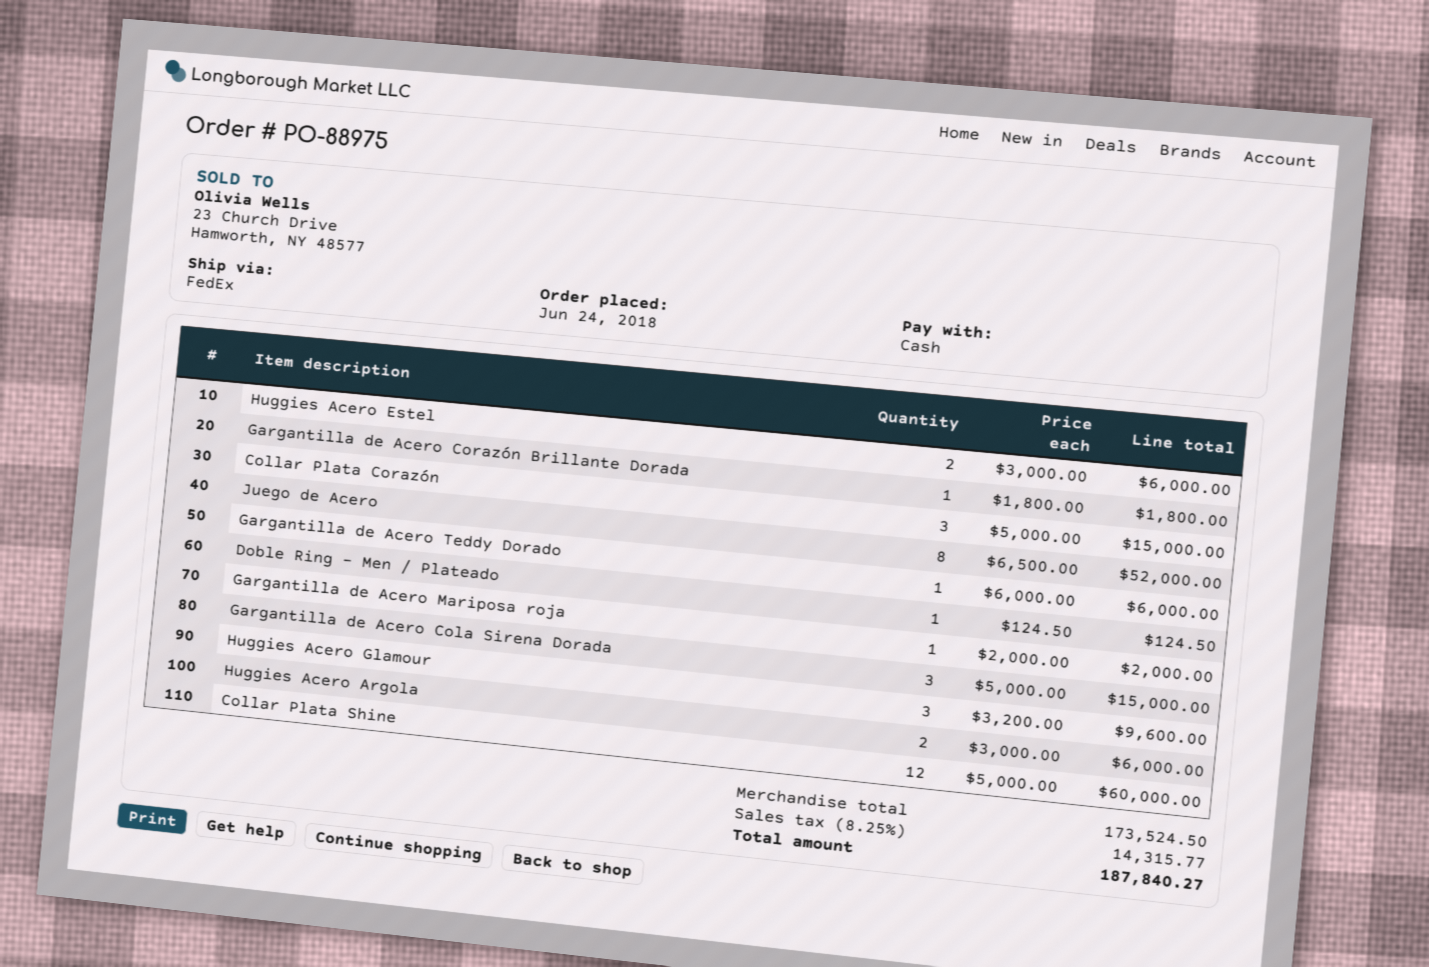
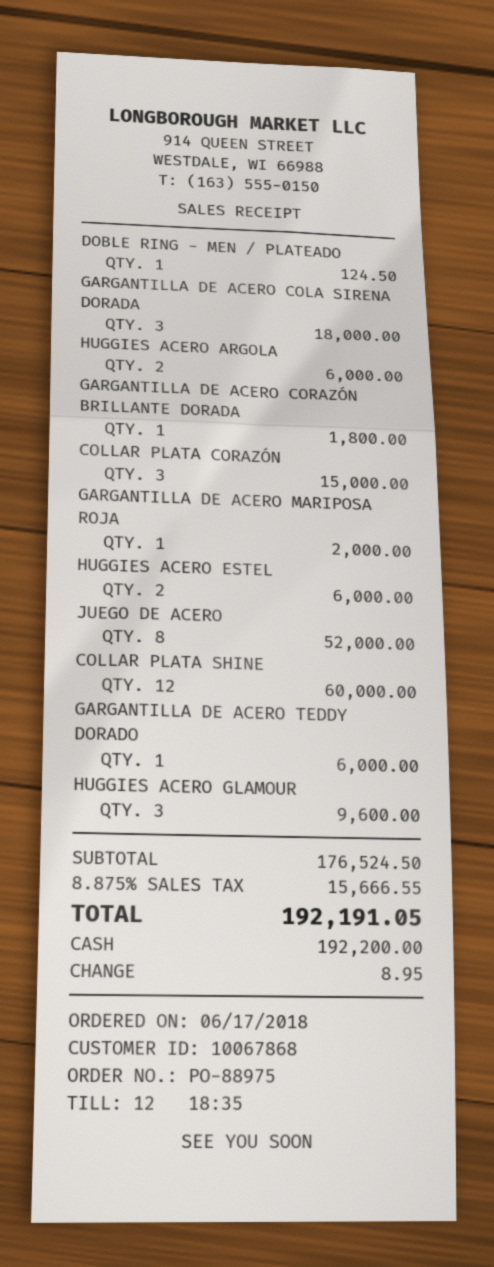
order date: 2018-06-24 -> 2018-06-17
Gargantilla de Acero Cola Sirena Dorada: 3 for 15000.00 -> 3 for 18000.00
subtotal: 173524.50 -> 176524.50
tax: 8.25% = 14315.77 -> 8.875% = 15666.55
total: 187840.27 -> 192191.05

